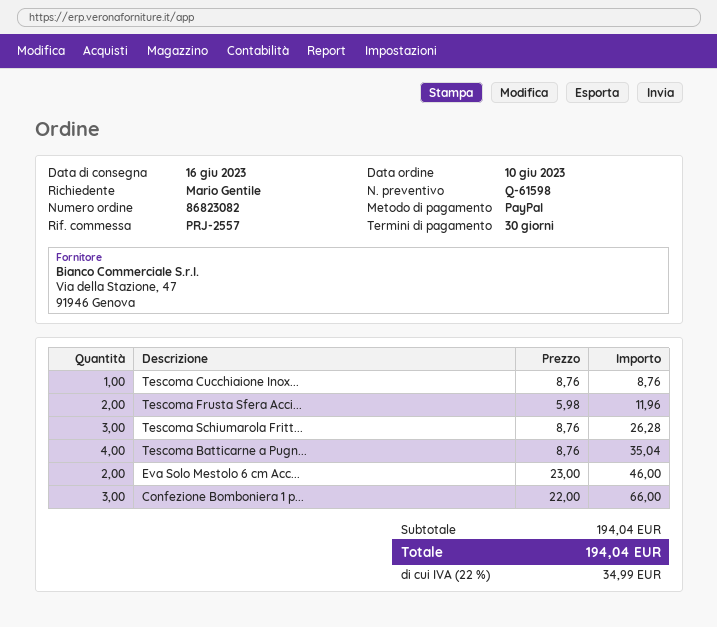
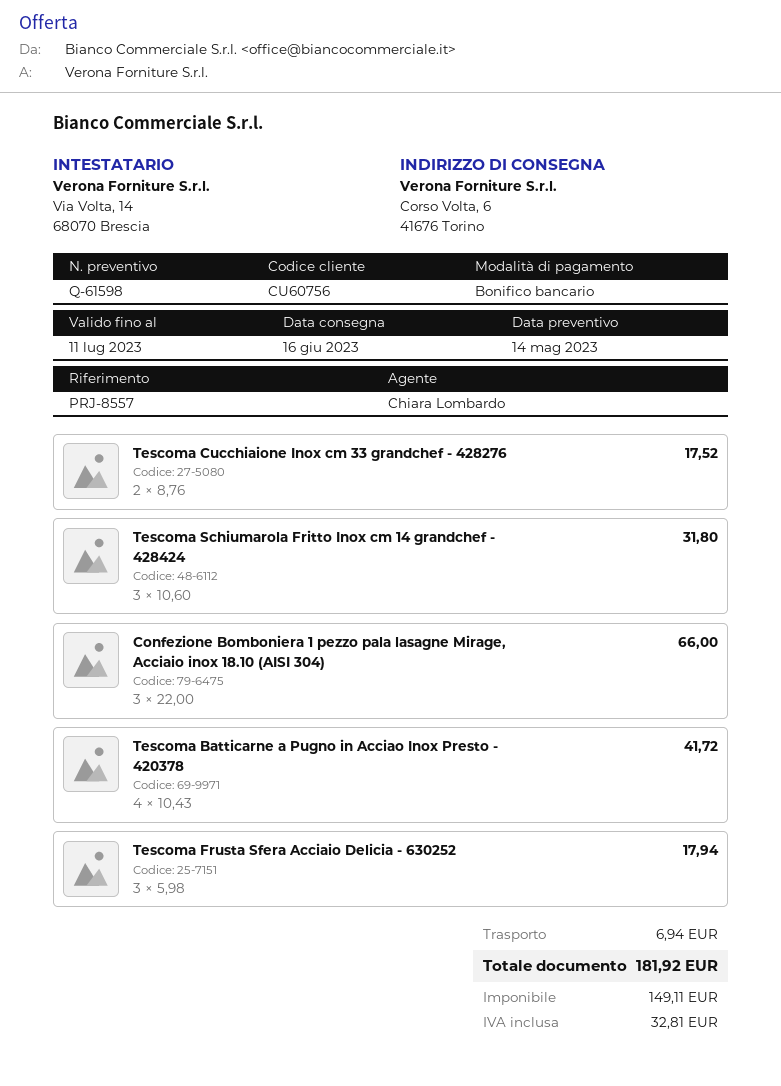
reference: PRJ-2557 -> PRJ-8557
payment method: PayPal -> bank transfer
Tescoma Cucchiaione Inox...: 1 x 8.76 = 8.76 -> 2 x 8.76 = 17.52
Tescoma Frusta Sfera Acci...: 2 x 5.98 = 11.96 -> 3 x 5.98 = 17.94
Tescoma Schiumarola Fritt...: 3 x 8.76 = 26.28 -> 3 x 10.60 = 31.80
Tescoma Batticarne a Pugn...: 4 x 8.76 = 35.04 -> 4 x 10.43 = 41.72
Eva Solo Mestolo 6 cm Acc...: 2 x 23.00 = 46.00 -> none
shipping: none -> 6.94
tax: 34.99 -> 32.81
total: 194.04 -> 181.92

